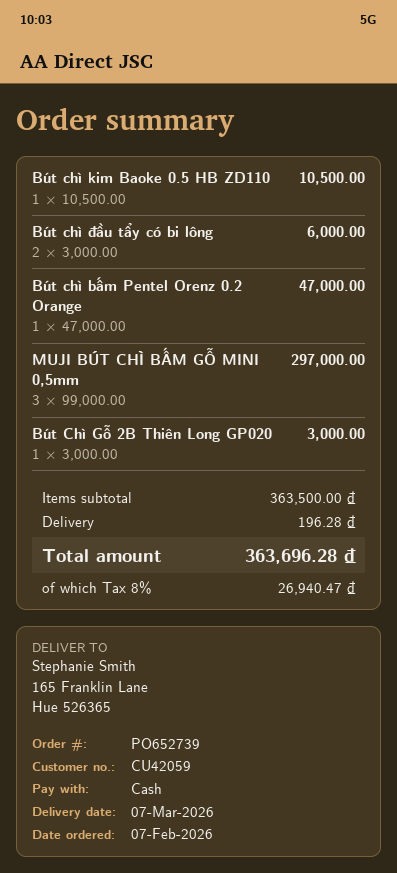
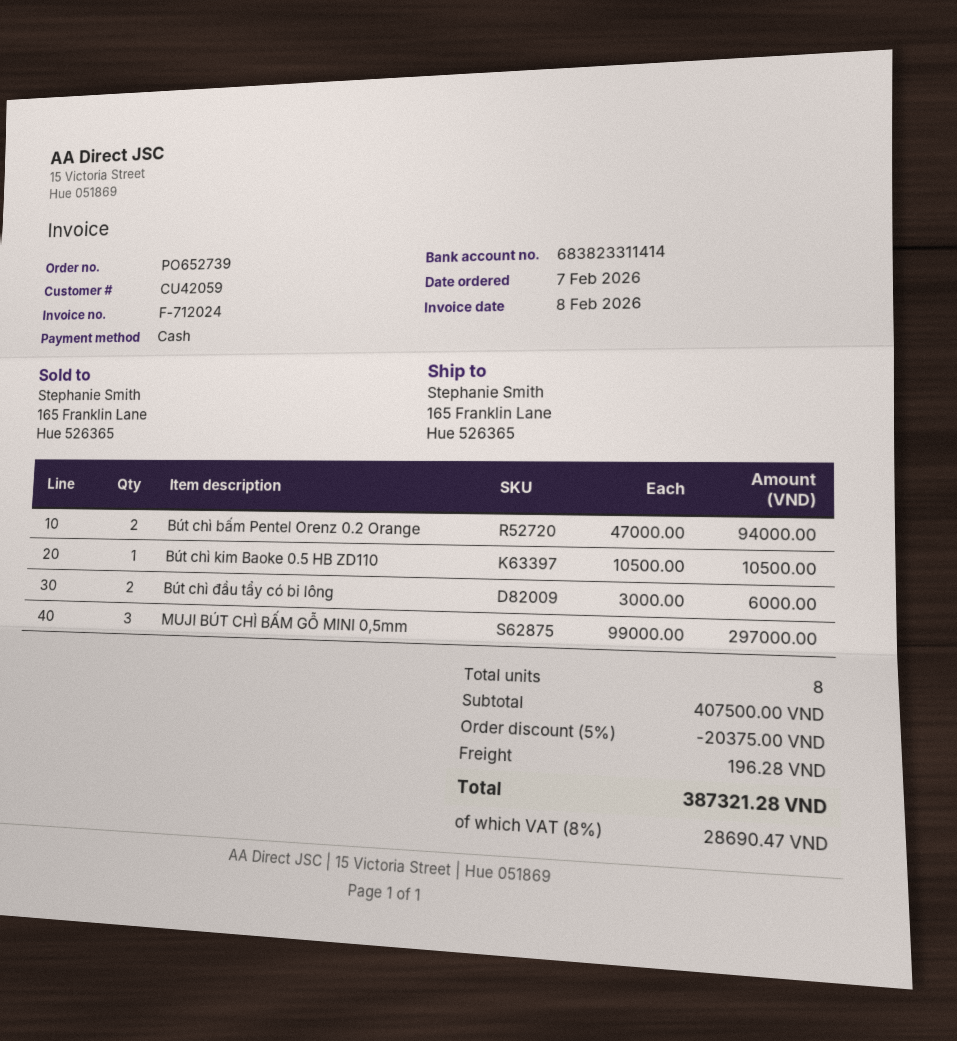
Bút chì bấm Pentel Orenz 0.2 Orange: 1 x 47000.00 = 47000.00 -> 2 x 47000.00 = 94000.00
Bút Chì Gỗ 2B Thiên Long GP020: 1 x 3000.00 = 3000.00 -> none
subtotal: 363500.00 -> 407500.00
discount: none -> 5% = 20375.00
tax: 8% = 26940.47 -> 8% = 28690.47
total: 363696.28 -> 387321.28

